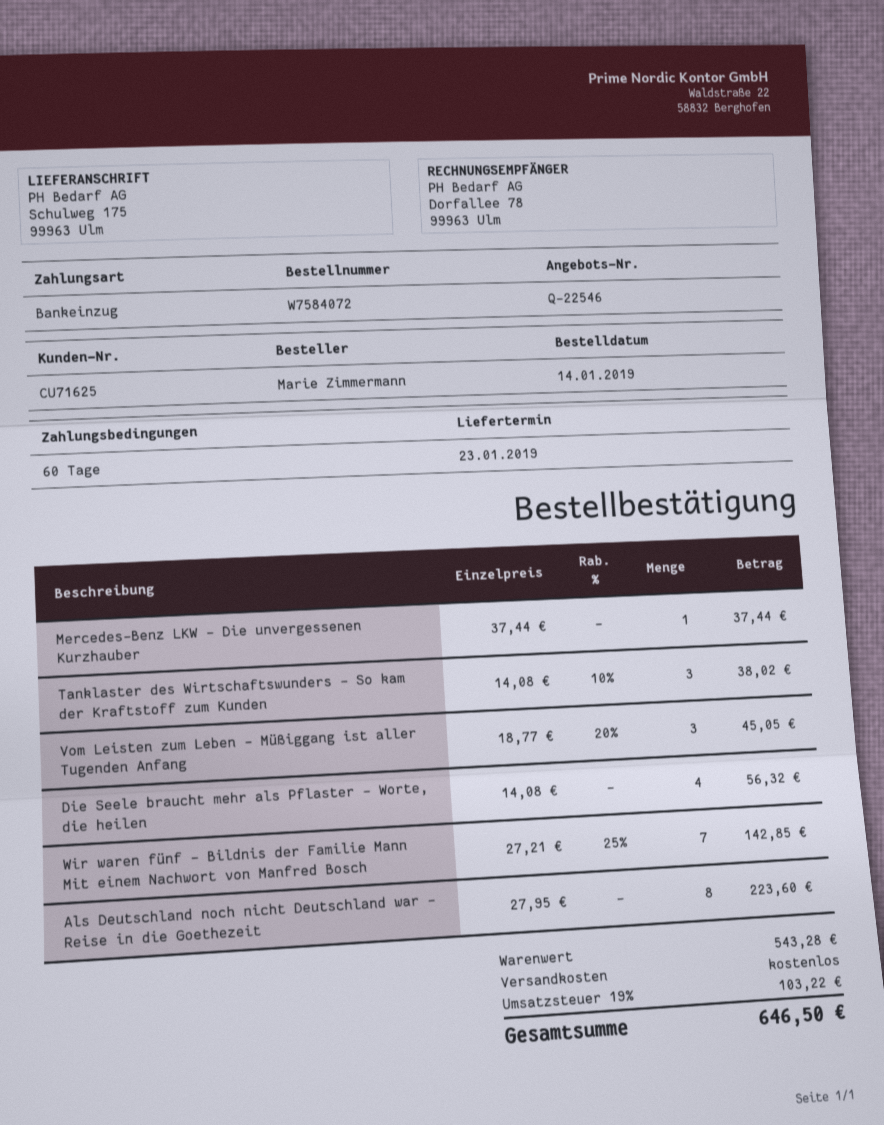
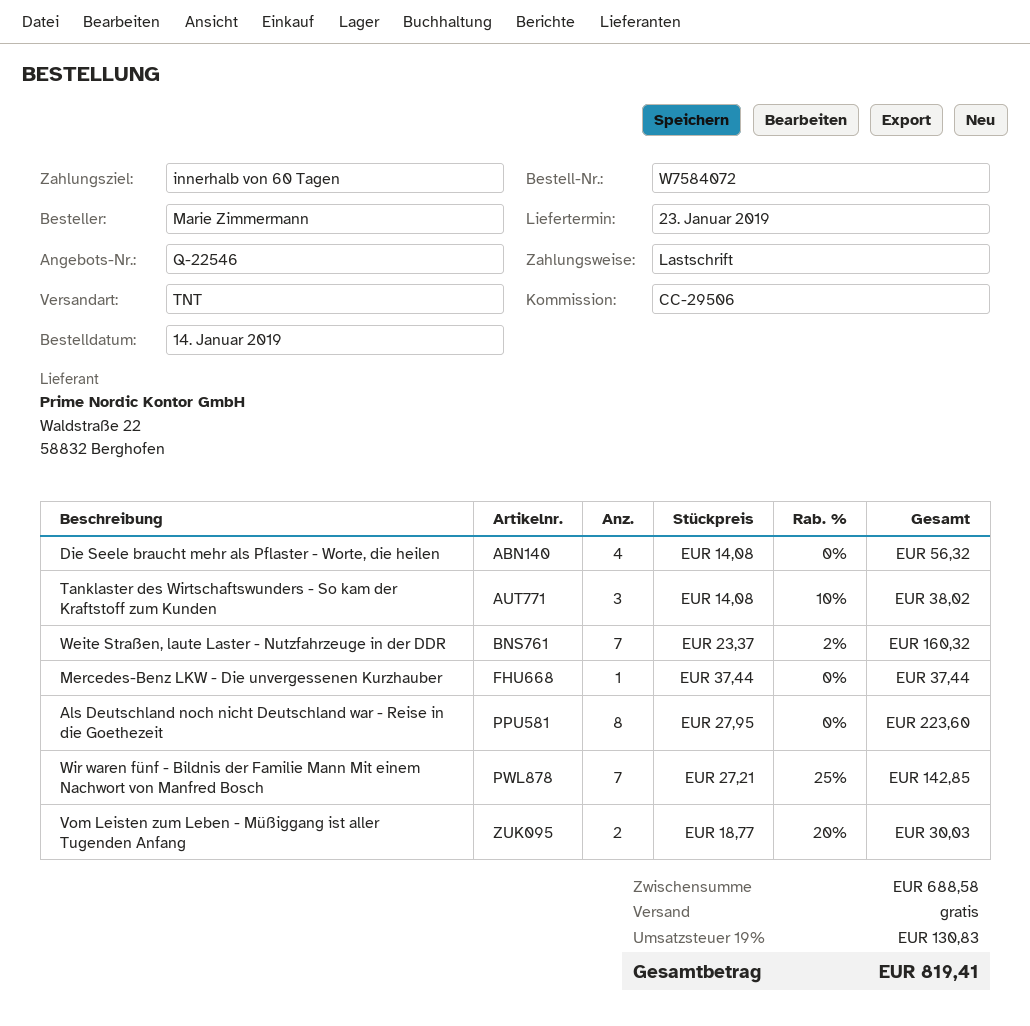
Vom Leisten zum Leben - Müßiggang ist aller Tugenden Anfang: 3 x 18.77 - 20% = 45.05 -> 2 x 18.77 - 20% = 30.03
Weite Straßen, laute Laster - Nutzfahrzeuge in der DDR: none -> 7 x 23.37 - 2% = 160.32
subtotal: 543.28 -> 688.58
tax: 19% = 103.22 -> 19% = 130.83
total: 646.50 -> 819.41

